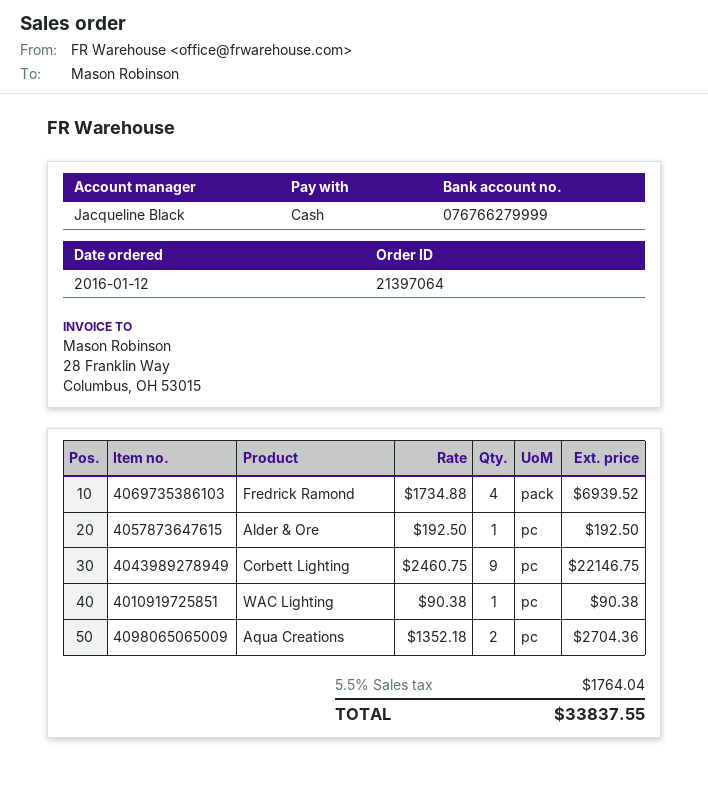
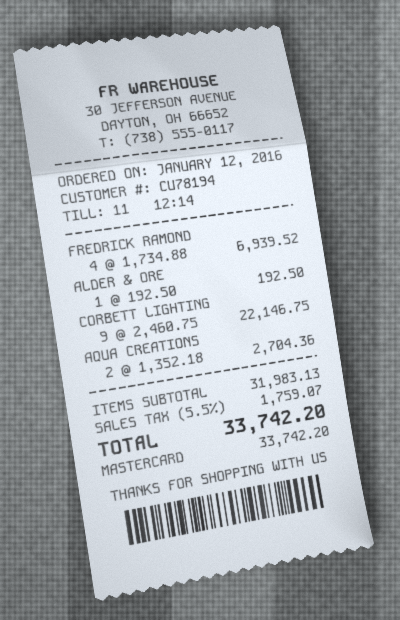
payment method: cash -> Mastercard
WAC Lighting: 1 x 90.38 = 90.38 -> none
tax: 5.5% = 1764.04 -> 5.5% = 1759.07
total: 33837.55 -> 33742.20

